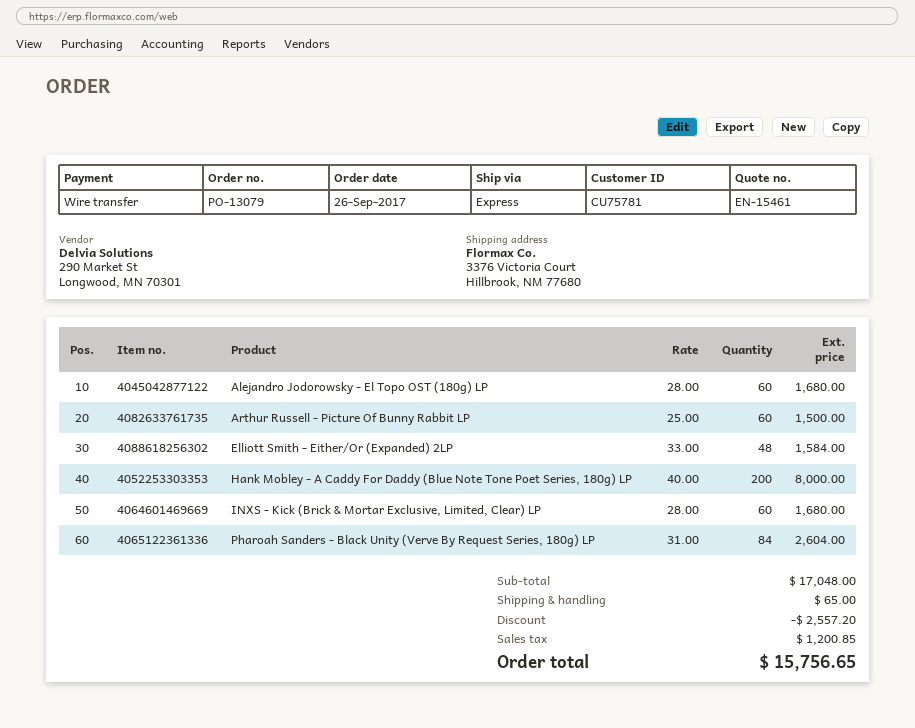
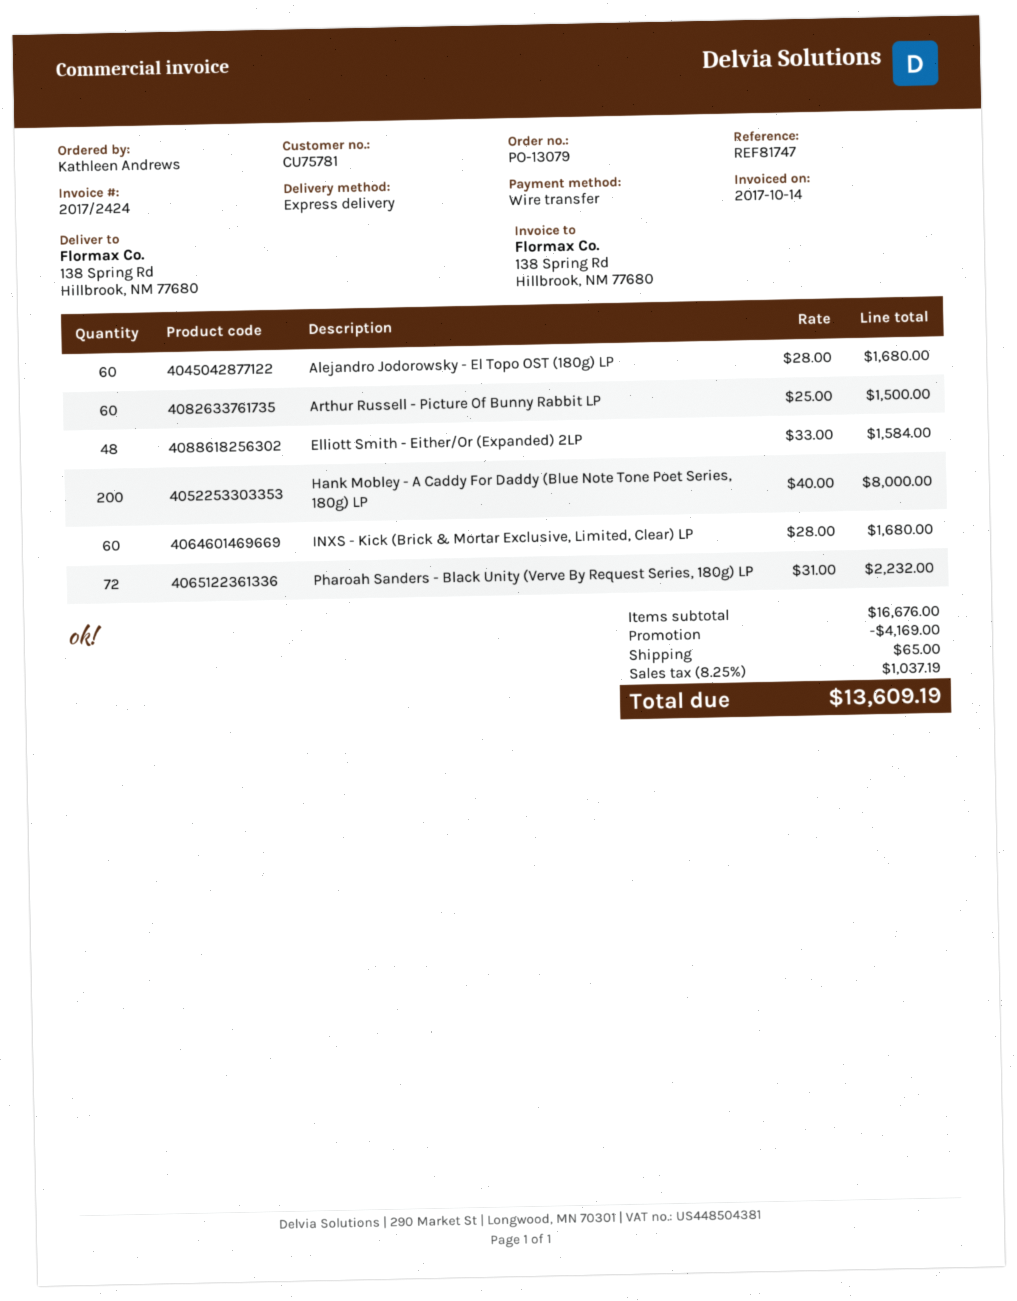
ship to: 3376 Victoria Court, Hillbrook, NM 77680 -> 138 Spring Rd, Hillbrook, NM 77680
Pharoah Sanders - Black Unity (Verve By Request Series, 180g) LP: 84 x 31.00 = 2604.00 -> 72 x 31.00 = 2232.00
subtotal: 17048.00 -> 16676.00
discount: 2557.20 -> 4169.00
tax: 1200.85 -> 1037.19
total: 15756.65 -> 13609.19

